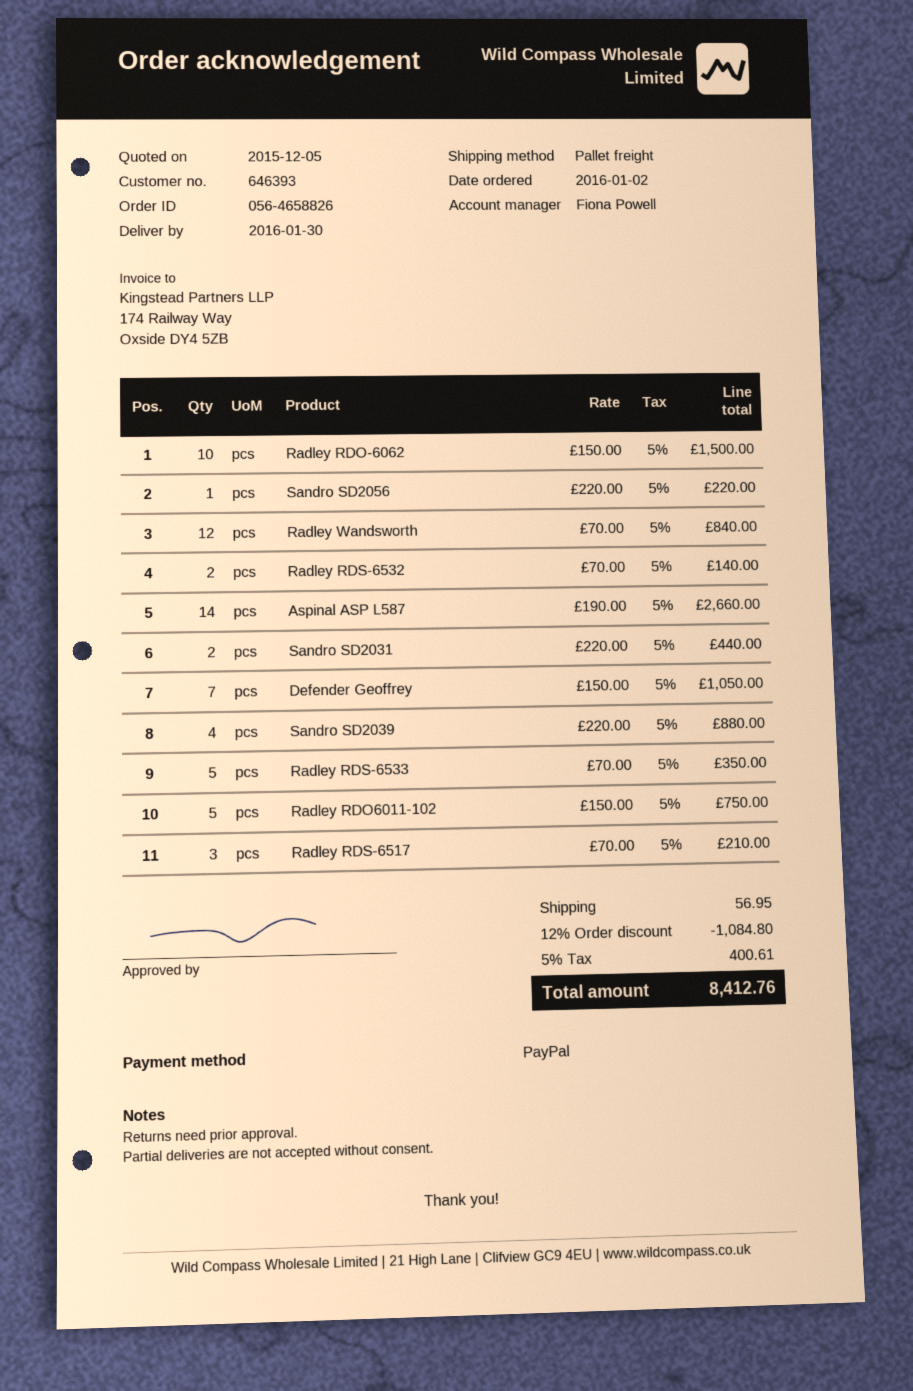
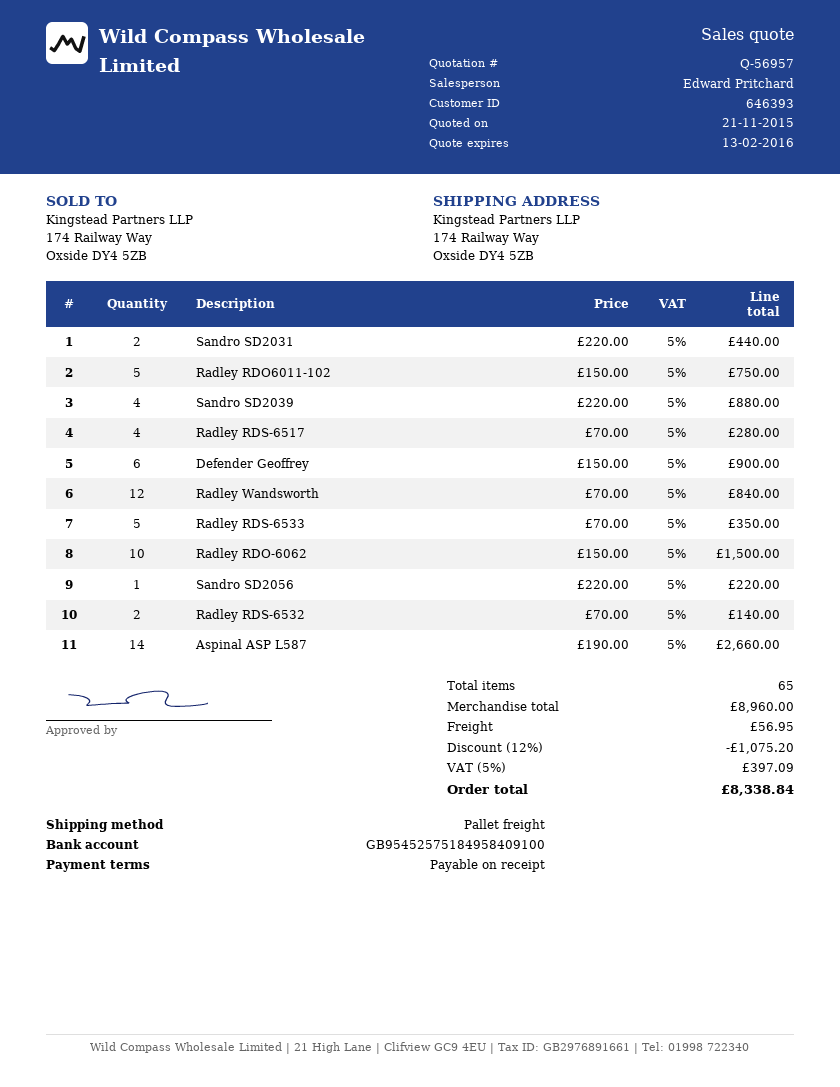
quote date: 2015-12-05 -> 2015-11-21
sales rep: Fiona Powell -> Edward Pritchard
Defender Geoffrey: 7 x 150.00 = 1050.00 -> 6 x 150.00 = 900.00
Radley RDS-6517: 3 x 70.00 = 210.00 -> 4 x 70.00 = 280.00
discount: 12% = 1084.80 -> 12% = 1075.20
tax: 5% = 400.61 -> 5% = 397.09
total: 8412.76 -> 8338.84

